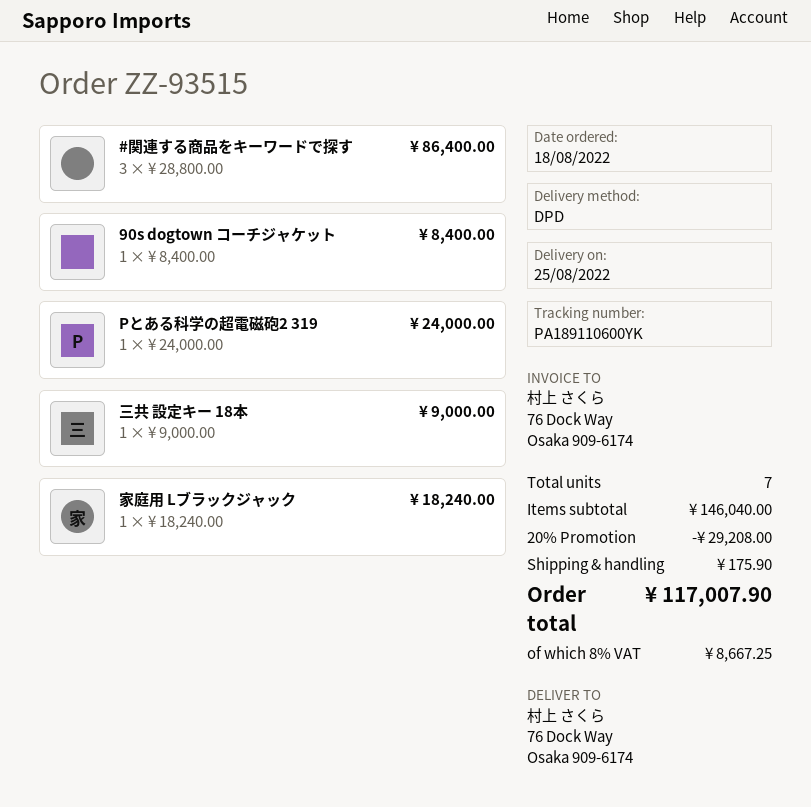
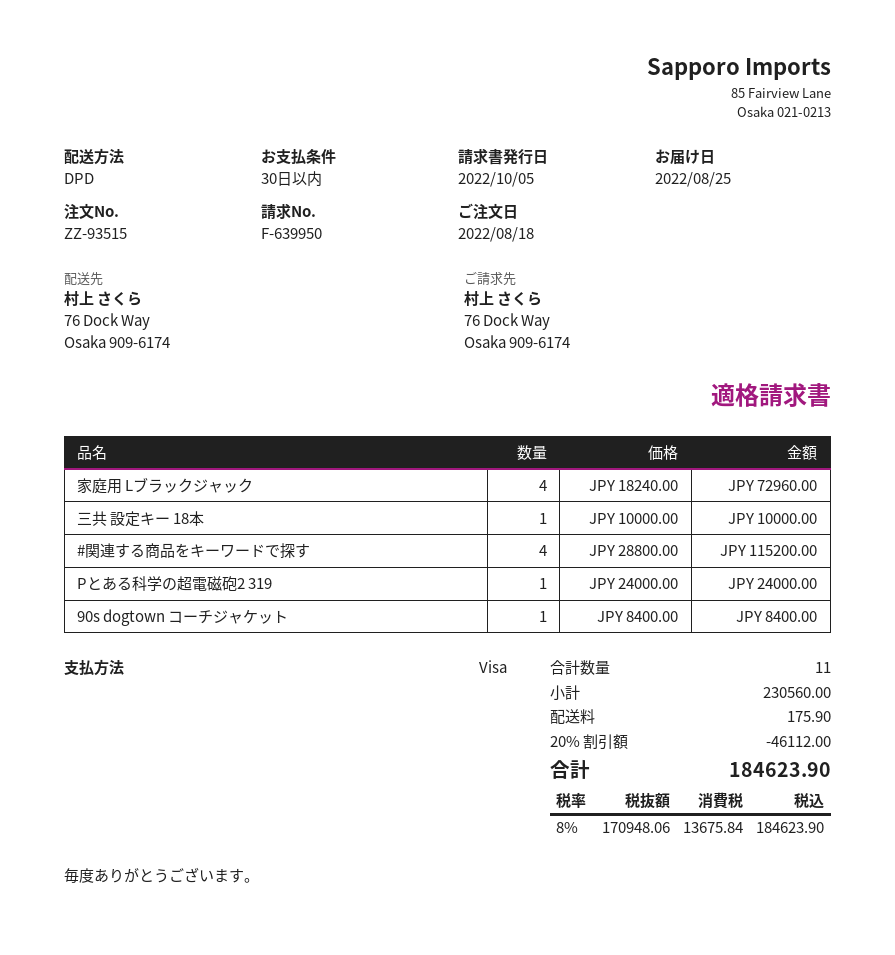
#関連する商品をキーワードで探す: 3 x 28800.00 = 86400.00 -> 4 x 28800.00 = 115200.00
三共 設定キー 18本: 1 x 9000.00 = 9000.00 -> 1 x 10000.00 = 10000.00
家庭用 Lブラックジャック: 1 x 18240.00 = 18240.00 -> 4 x 18240.00 = 72960.00
total quantity: 7 -> 11
subtotal: 146040.00 -> 230560.00
discount: 20% = 29208.00 -> 20% = 46112.00
tax: 8% = 8667.25 -> 8% = 13675.84
total: 117007.90 -> 184623.90

